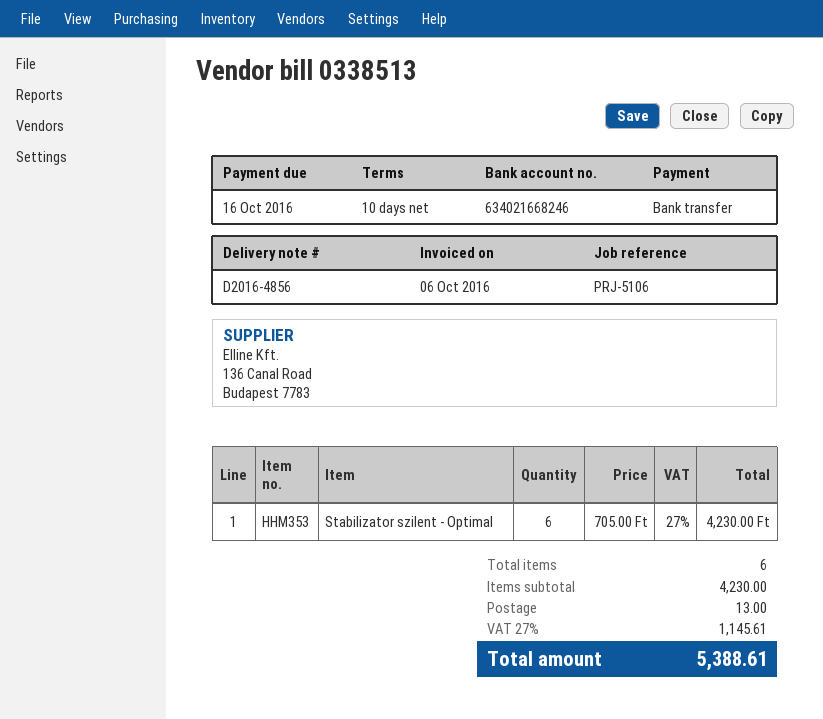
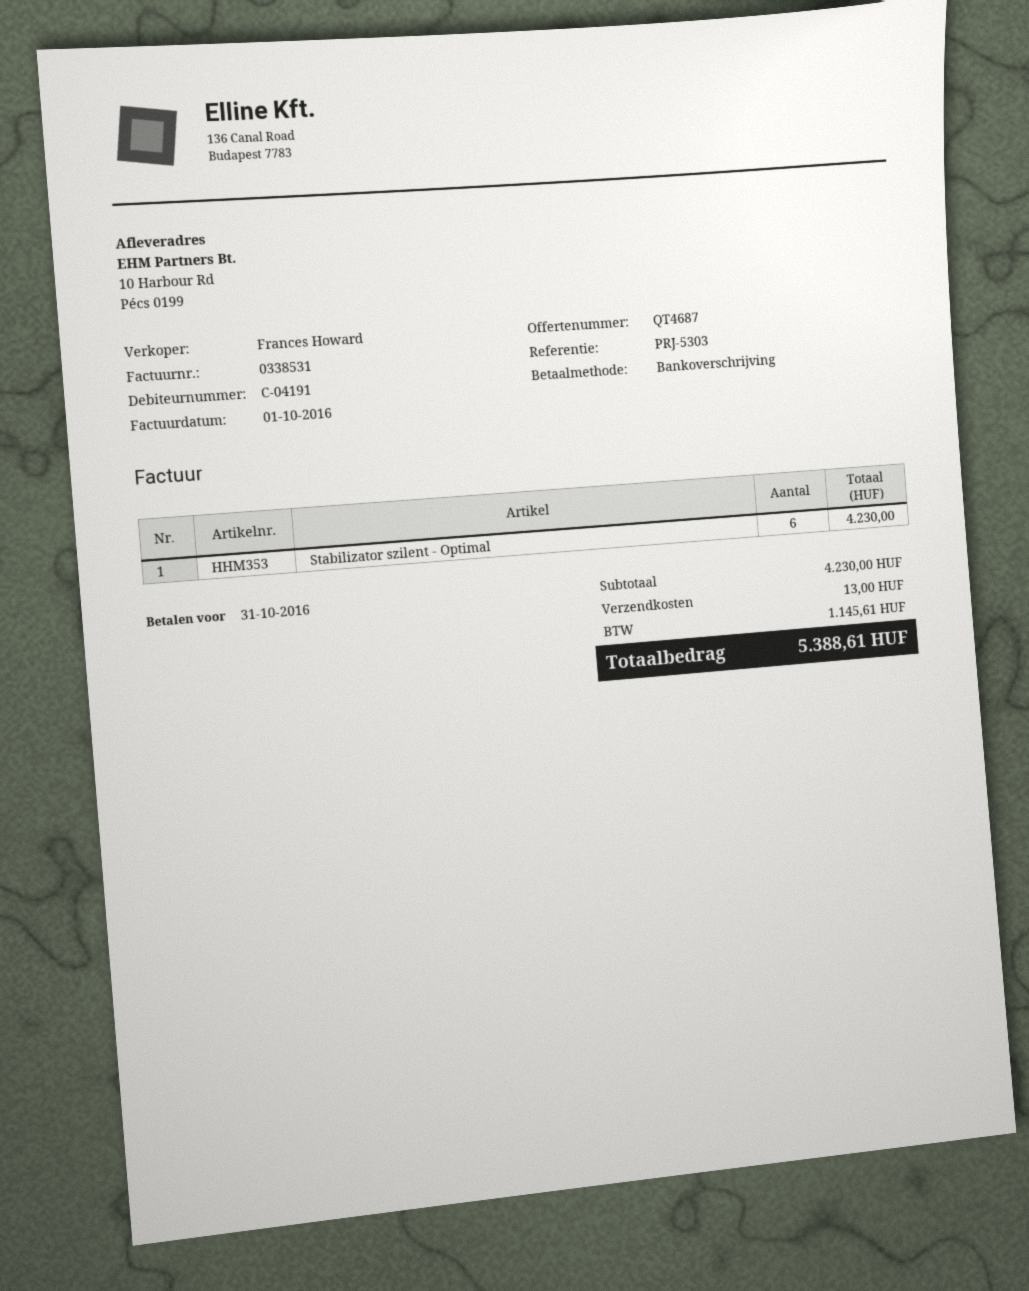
invoice number: 0338513 -> 0338531
invoice date: 2016-10-06 -> 2016-10-01
due date: 2016-10-16 -> 2016-10-31
reference: PRJ-5106 -> PRJ-5303

